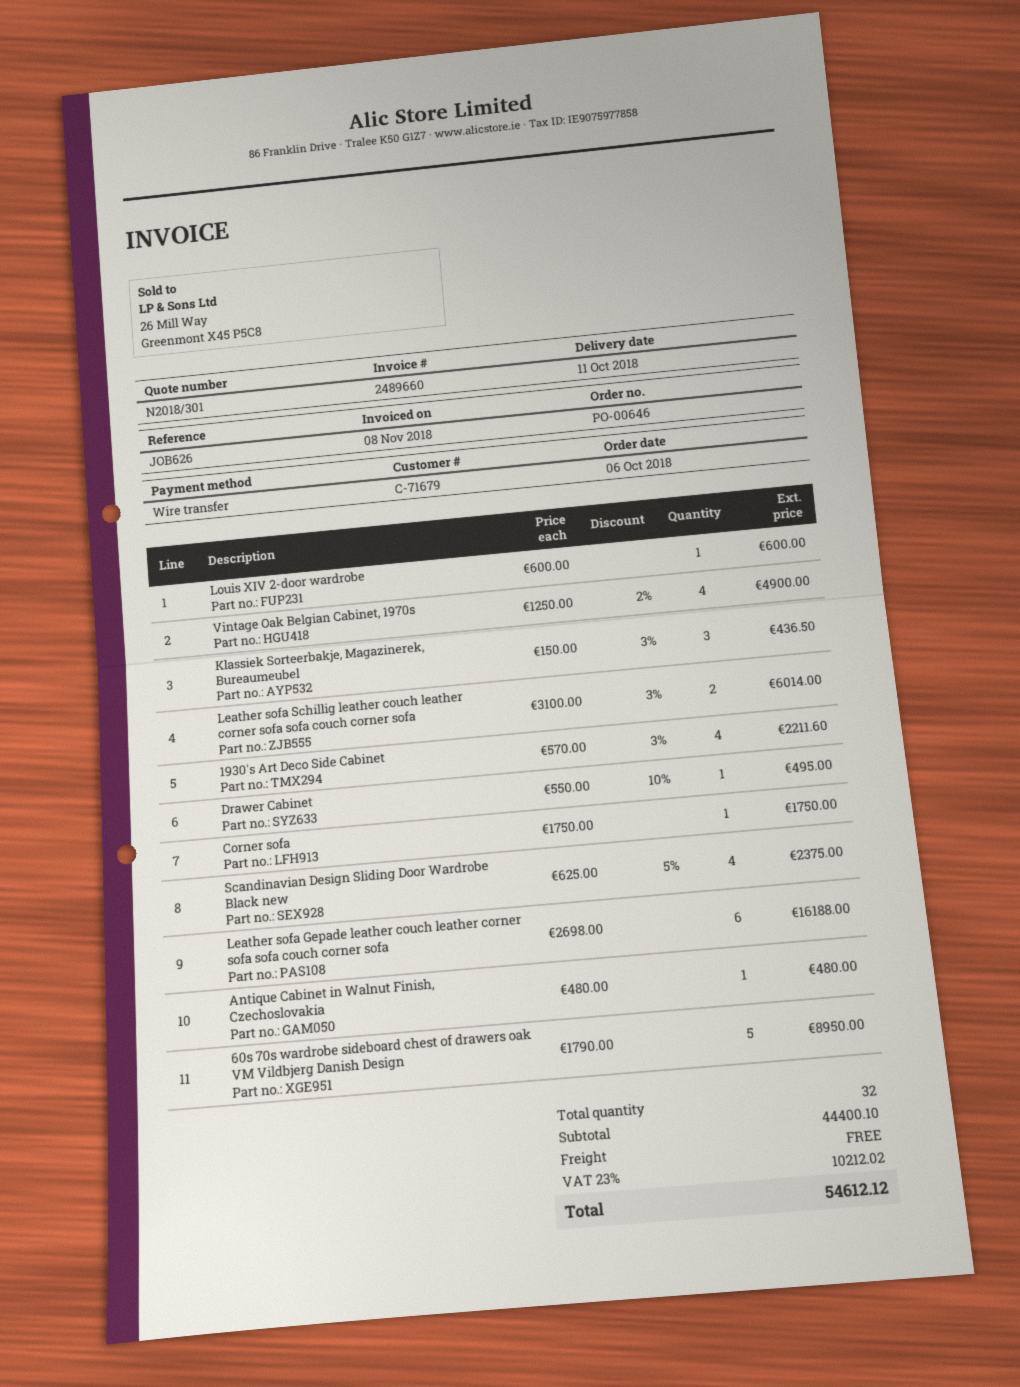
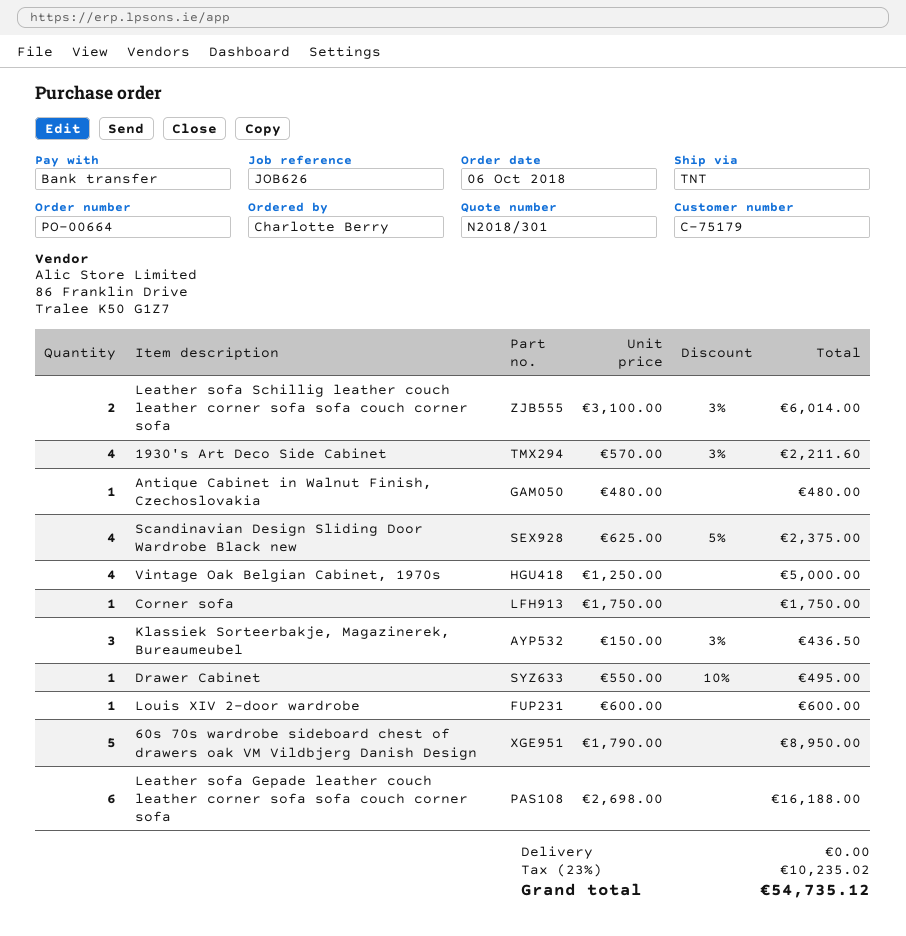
order number: PO-00646 -> PO-00664
customer number: C-71679 -> C-75179
Vintage Oak Belgian Cabinet, 1970s: 4 x 1250.00 - 2% = 4900.00 -> 4 x 1250.00 = 5000.00
tax: 23% = 10212.02 -> 23% = 10235.02
total: 54612.12 -> 54735.12

